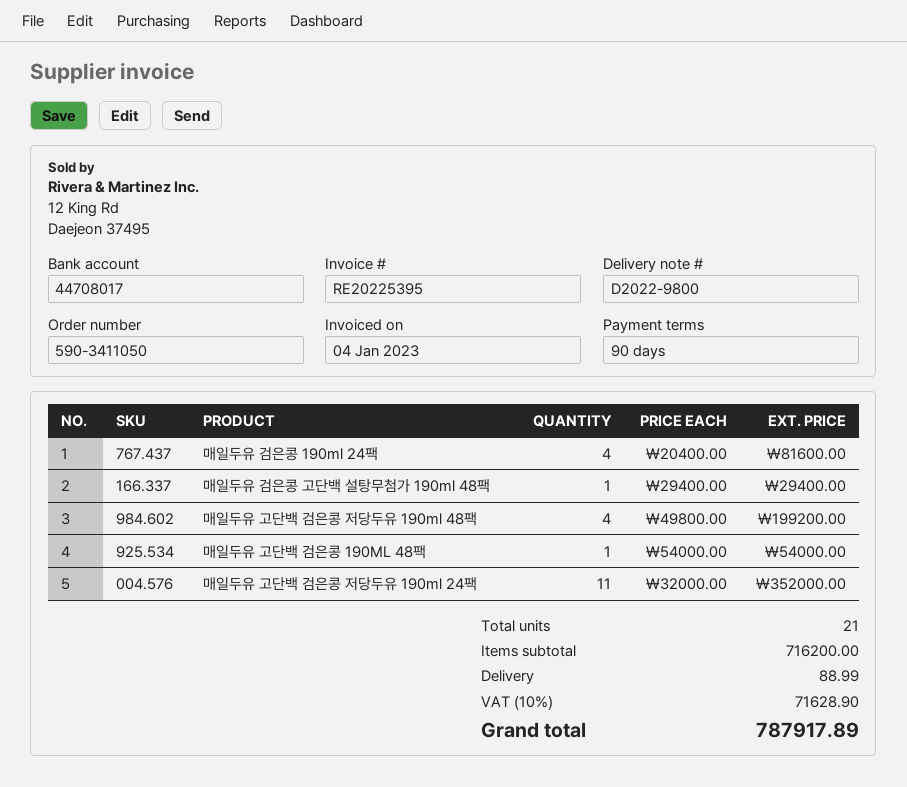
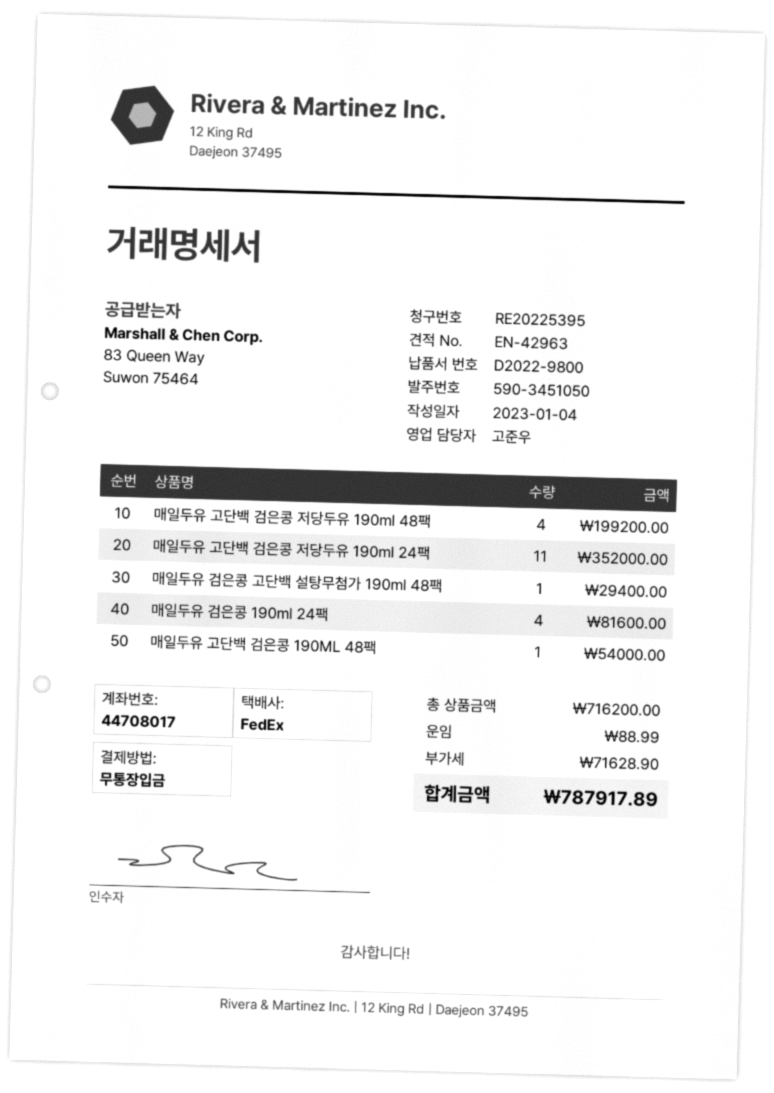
order number: 590-3411050 -> 590-3451050

